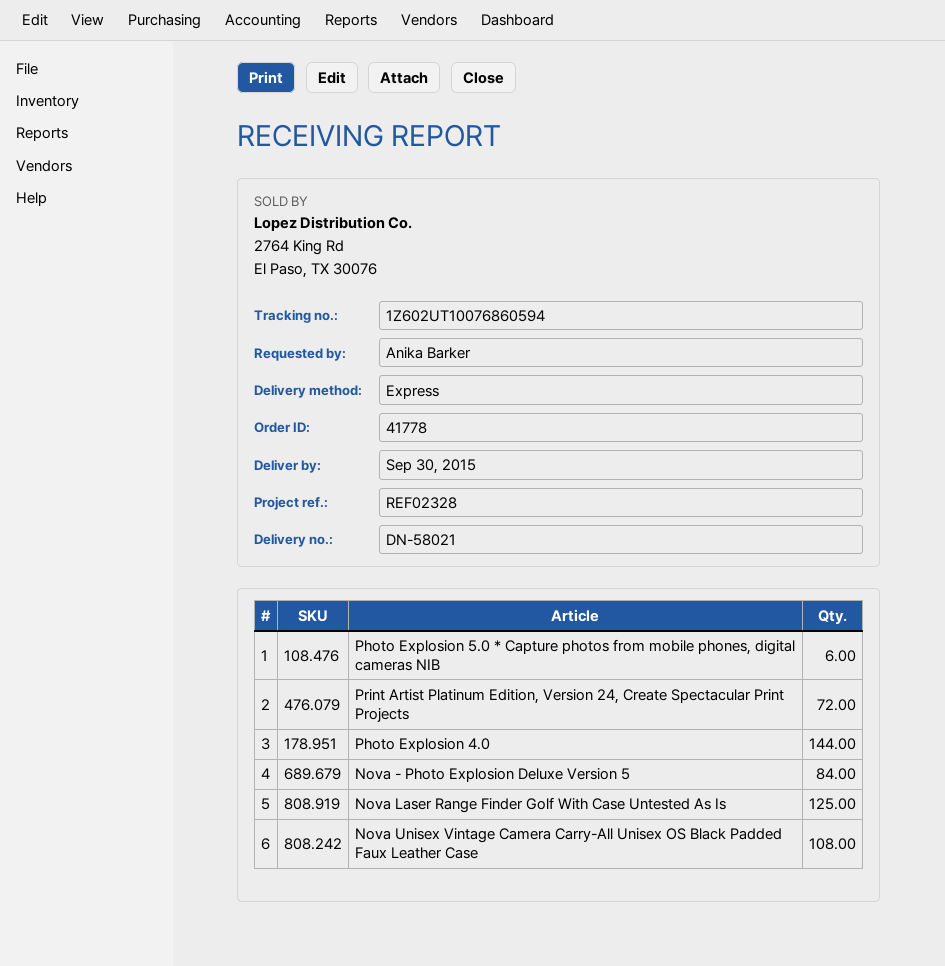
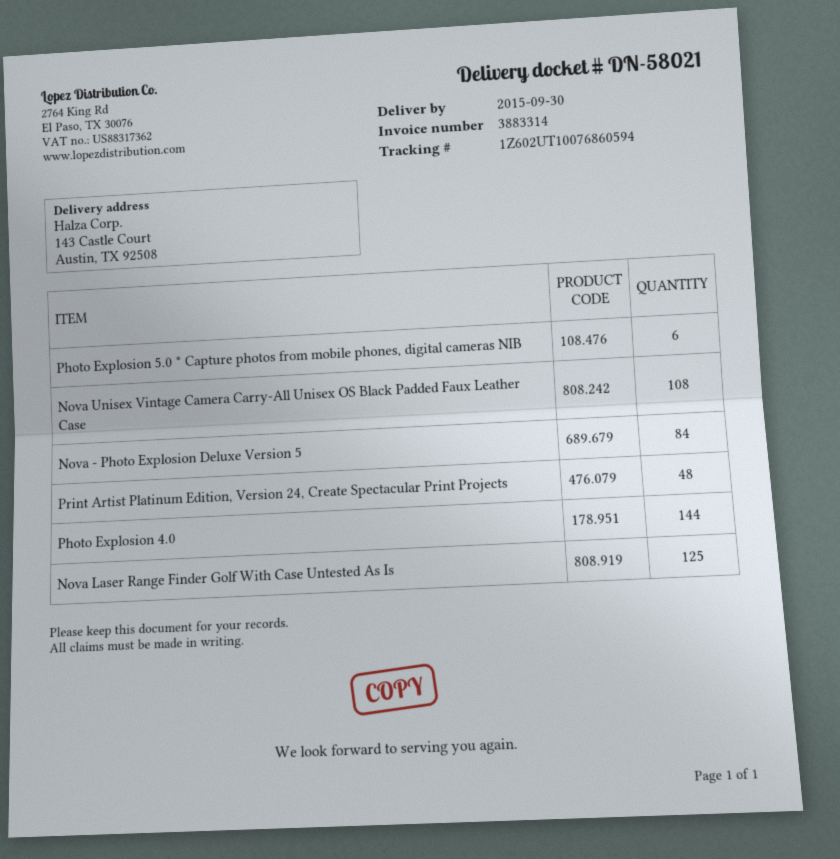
Print Artist Platinum Edition, Version 24, Create Spectacular Print Projects: 72 -> 48

